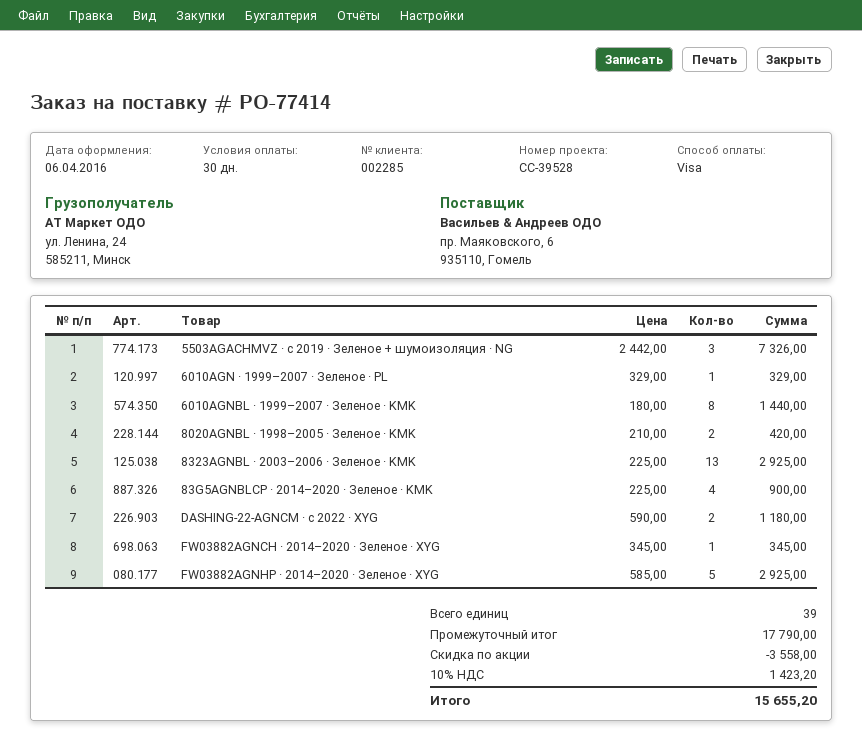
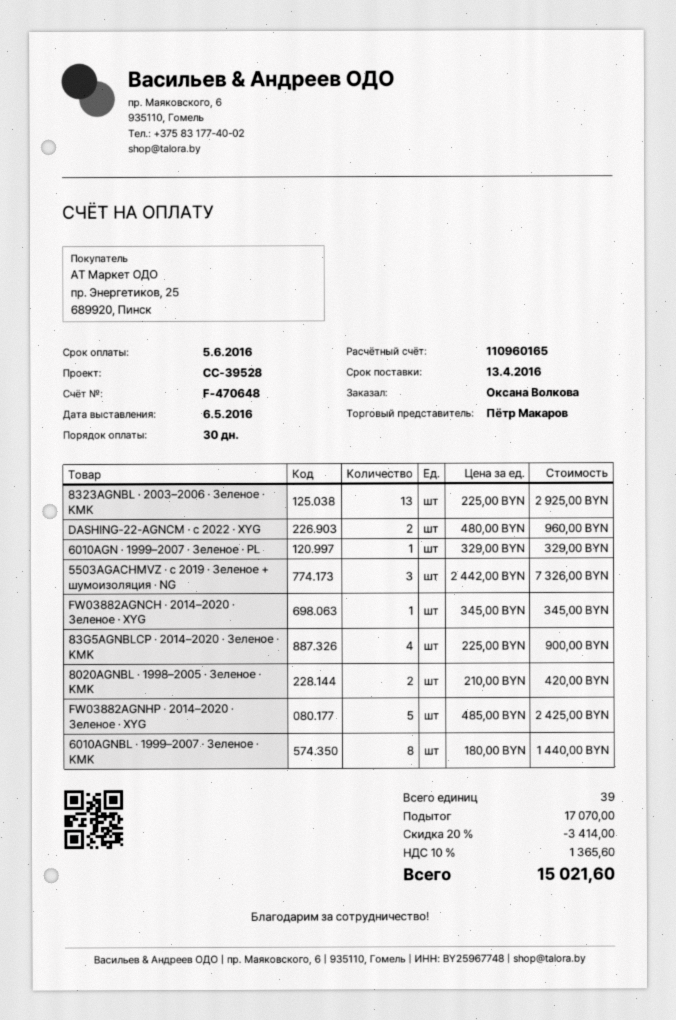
DASHING-22-AGNCM · с 2022 · XYG: 2 x 590.00 = 1180.00 -> 2 x 480.00 = 960.00
FW03882AGNHP · 2014–2020 · Зеленое · XYG: 5 x 585.00 = 2925.00 -> 5 x 485.00 = 2425.00
subtotal: 17790.00 -> 17070.00
discount: 3558.00 -> 3414.00
tax: 10% = 1423.20 -> 10% = 1365.60
total: 15655.20 -> 15021.60

